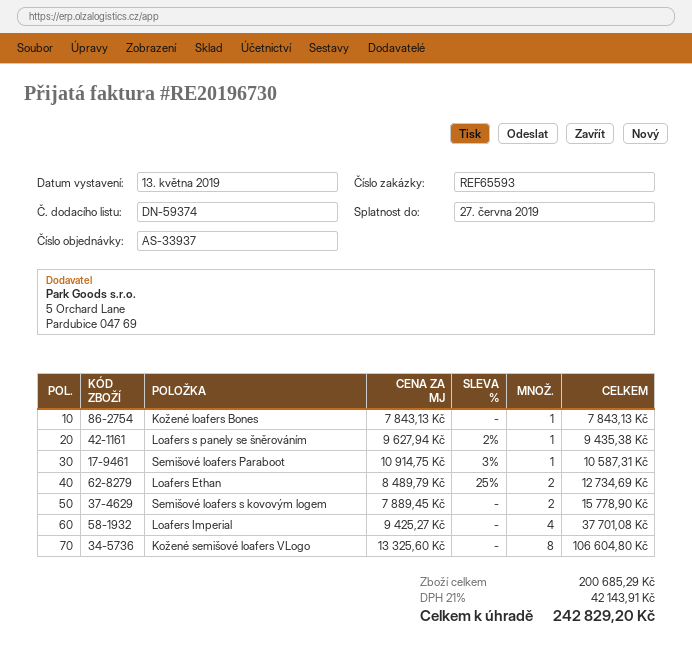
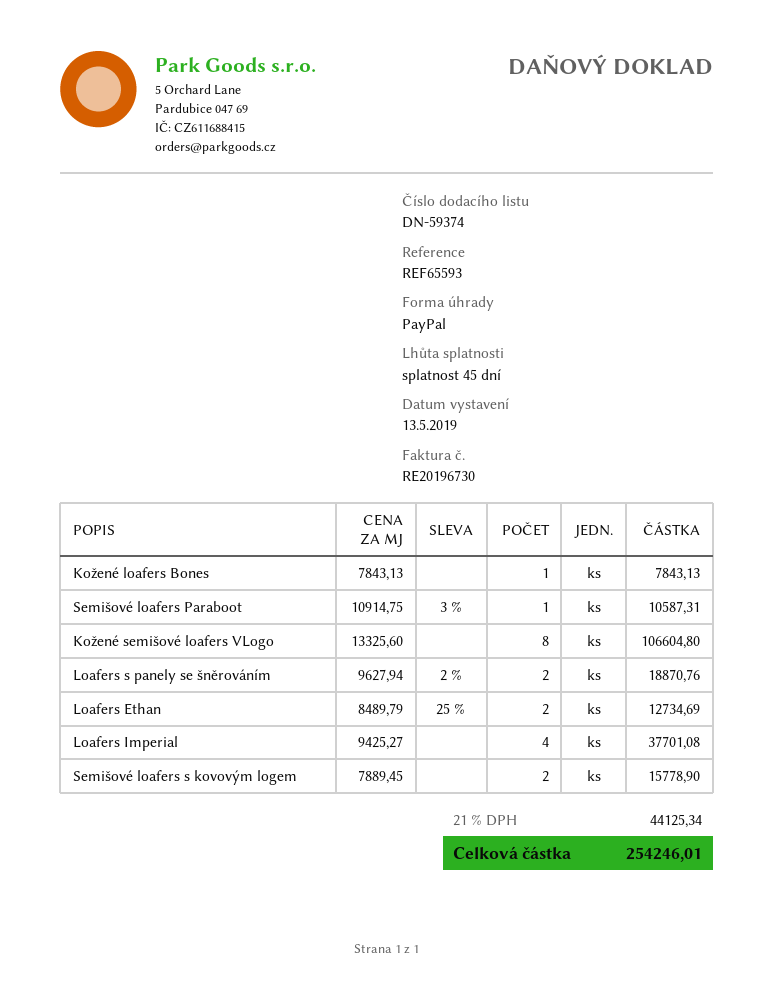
Loafers s panely se šněrováním: 1 x 9627.94 - 2% = 9435.38 -> 2 x 9627.94 - 2% = 18870.76
tax: 21% = 42143.91 -> 21% = 44125.34
total: 242829.20 -> 254246.01

